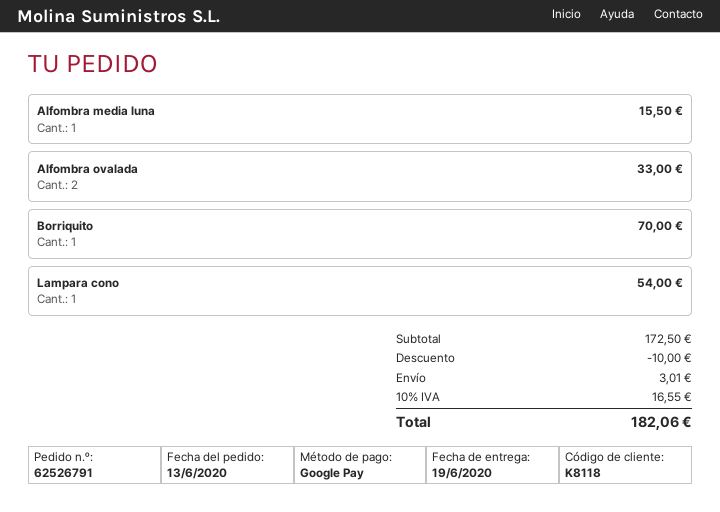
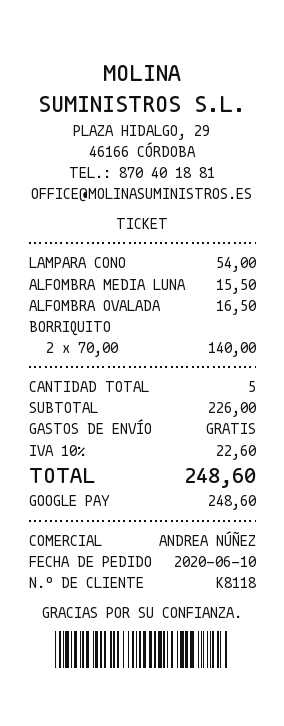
order date: 2020-06-13 -> 2020-06-10
Alfombra ovalada: 2 for 33.00 -> 1 for 16.50
Borriquito: 1 for 70.00 -> 2 for 140.00
subtotal: 172.50 -> 226.00
discount: 10.00 -> none
shipping: 3.01 -> 0.00
tax: 10% = 16.55 -> 10% = 22.60
total: 182.06 -> 248.60

